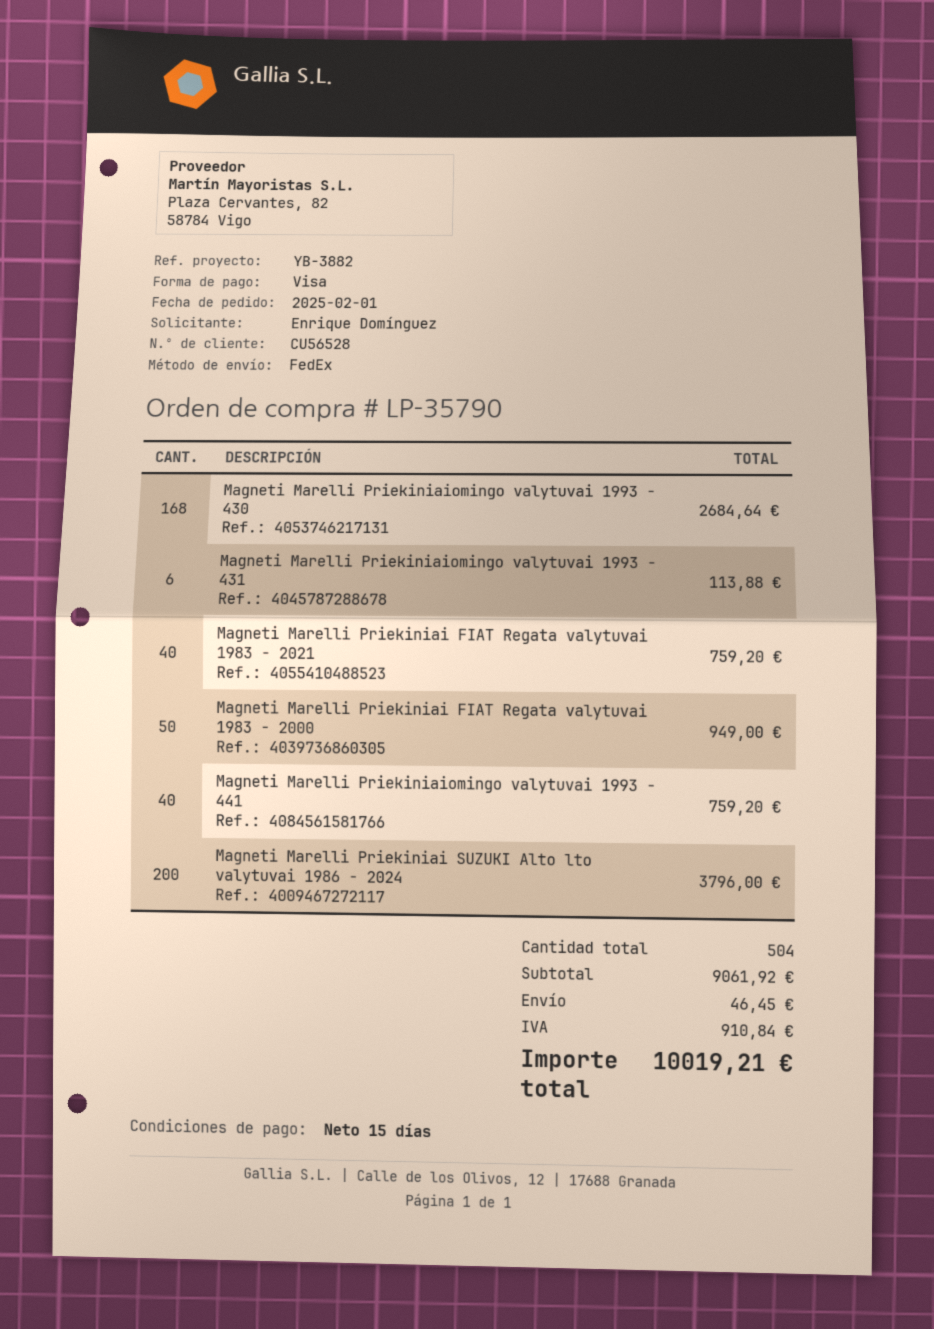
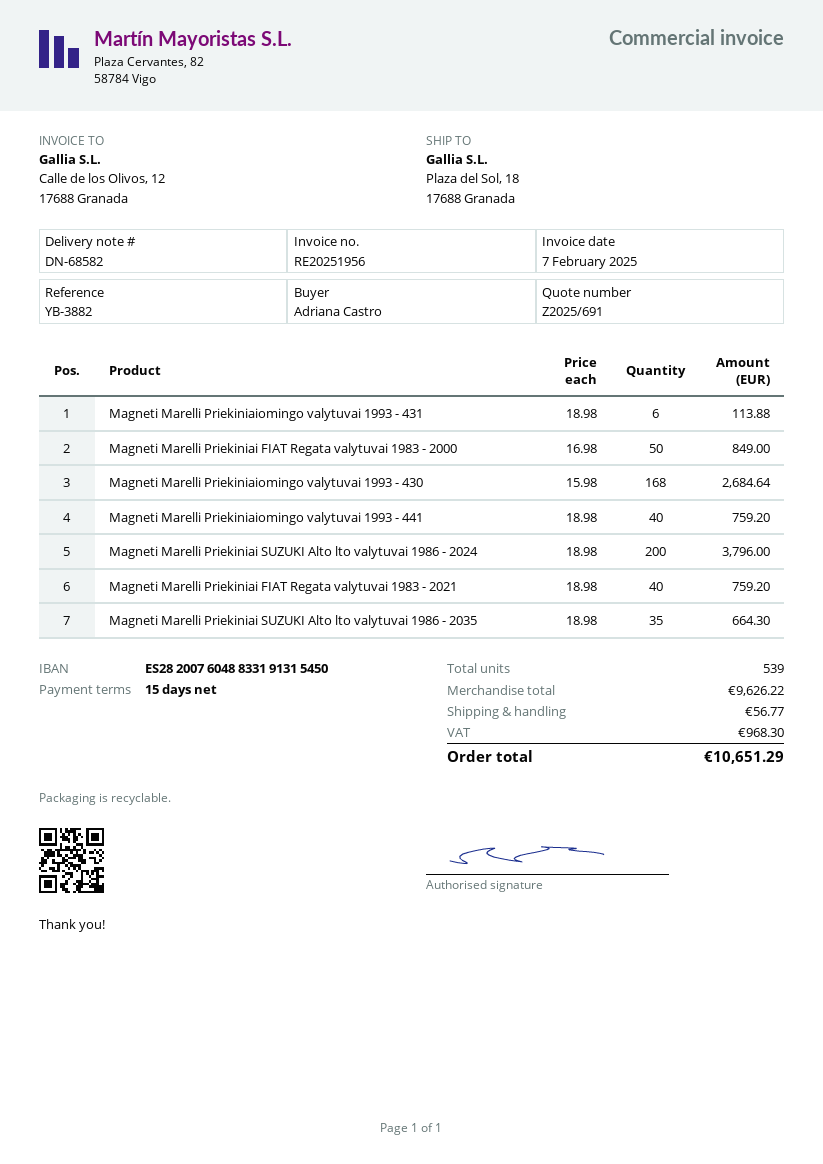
ordered by: Enrique Domínguez -> Adriana Castro
Magneti Marelli Priekiniai FIAT Regata valytuvai 1983 - 2000: 50 for 949.00 -> 50 for 849.00
Magneti Marelli Priekiniai SUZUKI Alto lto valytuvai 1986 - 2035: none -> 35 for 664.30
total quantity: 504 -> 539
subtotal: 9061.92 -> 9626.22
shipping: 46.45 -> 56.77
tax: 910.84 -> 968.30
total: 10019.21 -> 10651.29

